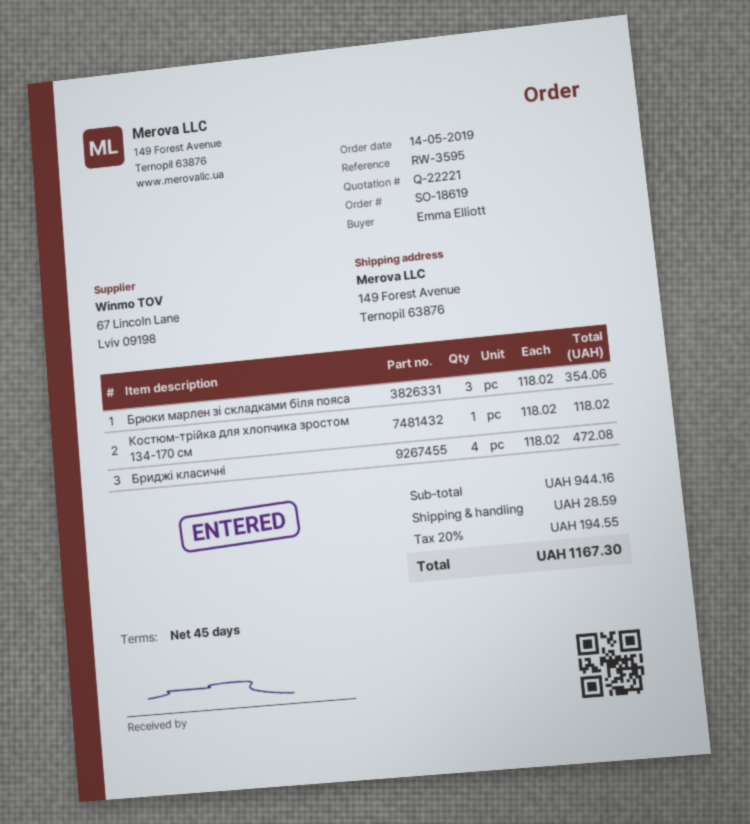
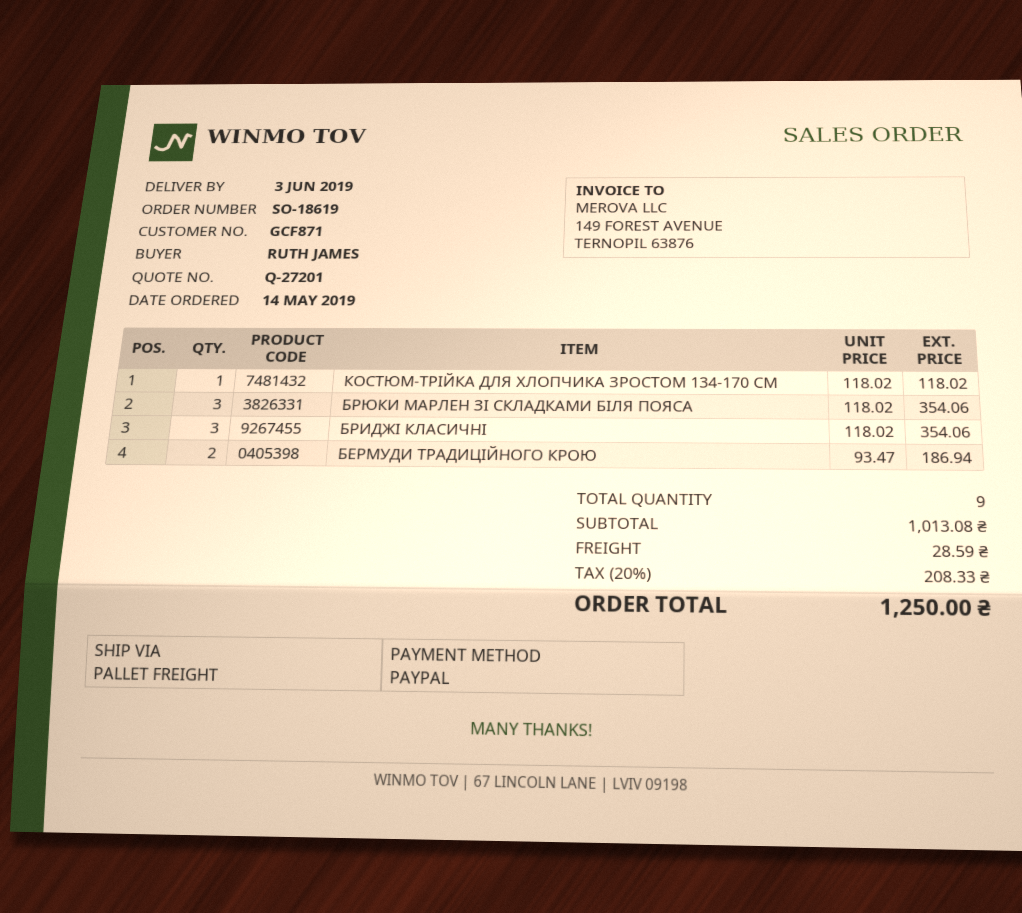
quote number: Q-22221 -> Q-27201
ordered by: Emma Elliott -> RUTH JAMES
Бриджі класичні: 4 x 118.02 = 472.08 -> 3 x 118.02 = 354.06
БЕРМУДИ ТРАДИЦІЙНОГО КРОЮ: none -> 2 x 93.47 = 186.94
subtotal: 944.16 -> 1013.08
tax: 20% = 194.55 -> 20% = 208.33
total: 1167.30 -> 1250.00

